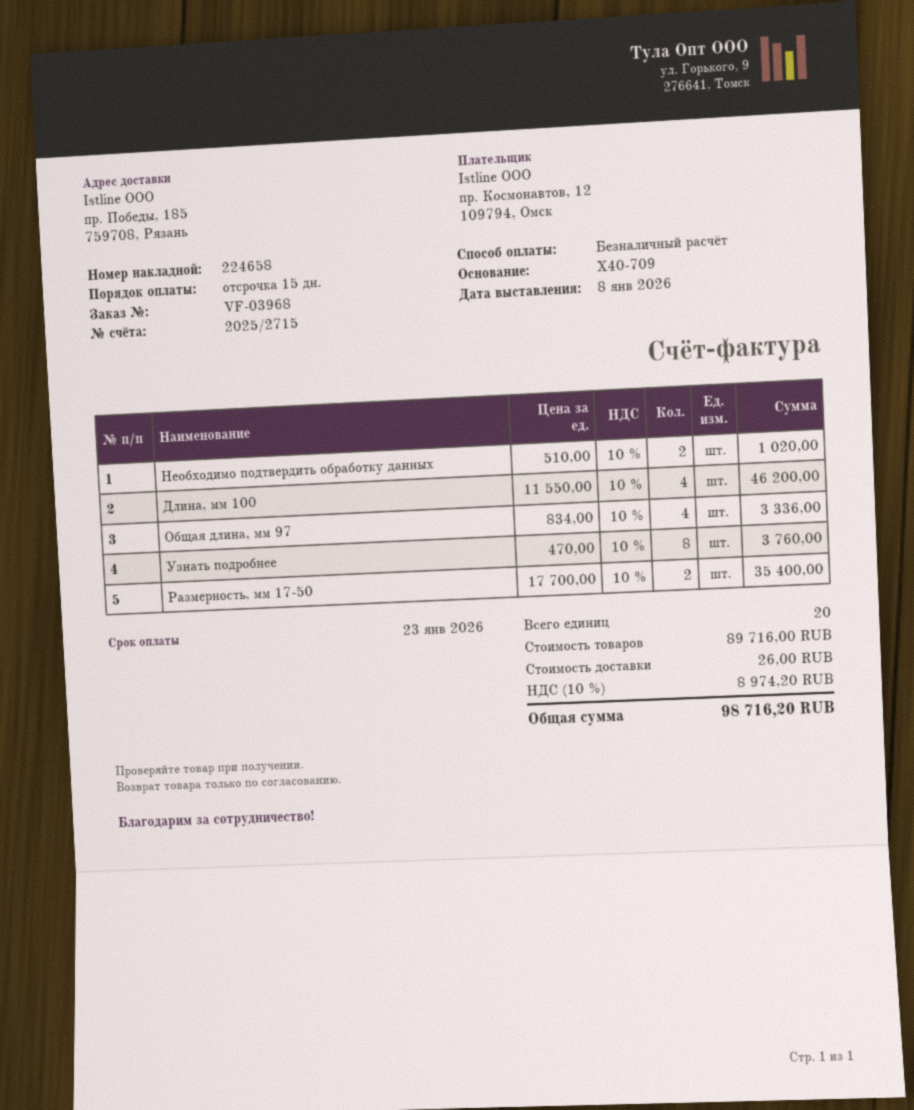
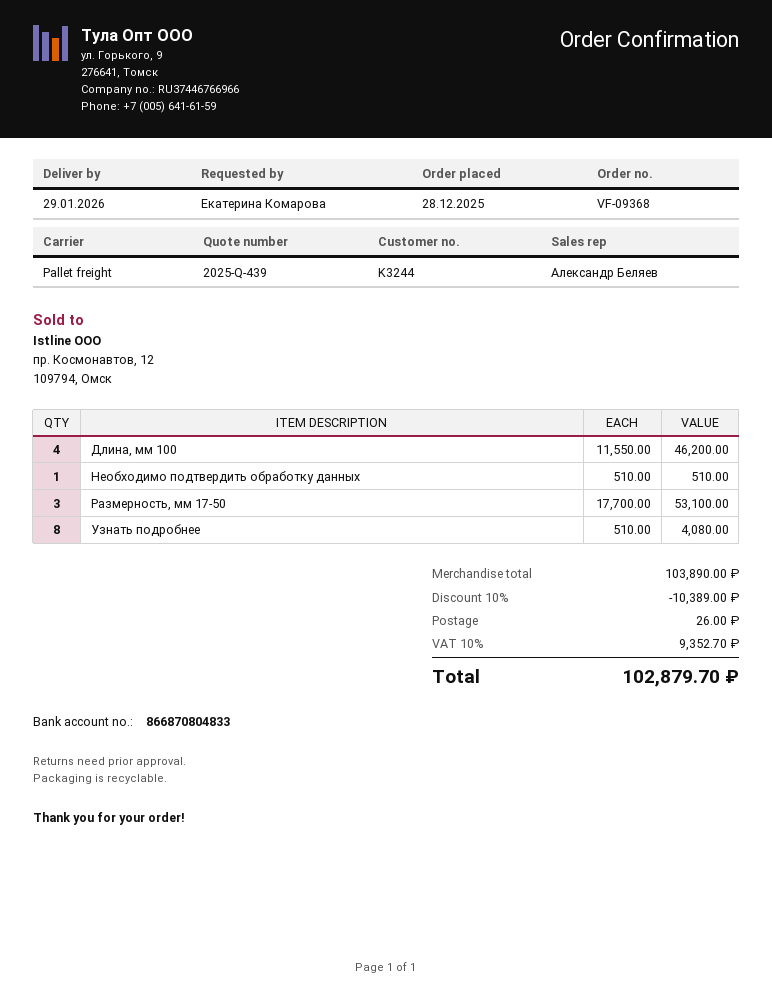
order number: VF-03968 -> VF-09368
Необходимо подтвердить обработку данных: 2 x 510.00 = 1020.00 -> 1 x 510.00 = 510.00
Общая длина, мм 97: 4 x 834.00 = 3336.00 -> none
Узнать подробнее: 8 x 470.00 = 3760.00 -> 8 x 510.00 = 4080.00
Размерность, мм 17-50: 2 x 17700.00 = 35400.00 -> 3 x 17700.00 = 53100.00
subtotal: 89716.00 -> 103890.00
discount: none -> 10% = 10389.00
tax: 10% = 8974.20 -> 10% = 9352.70
total: 98716.20 -> 102879.70

